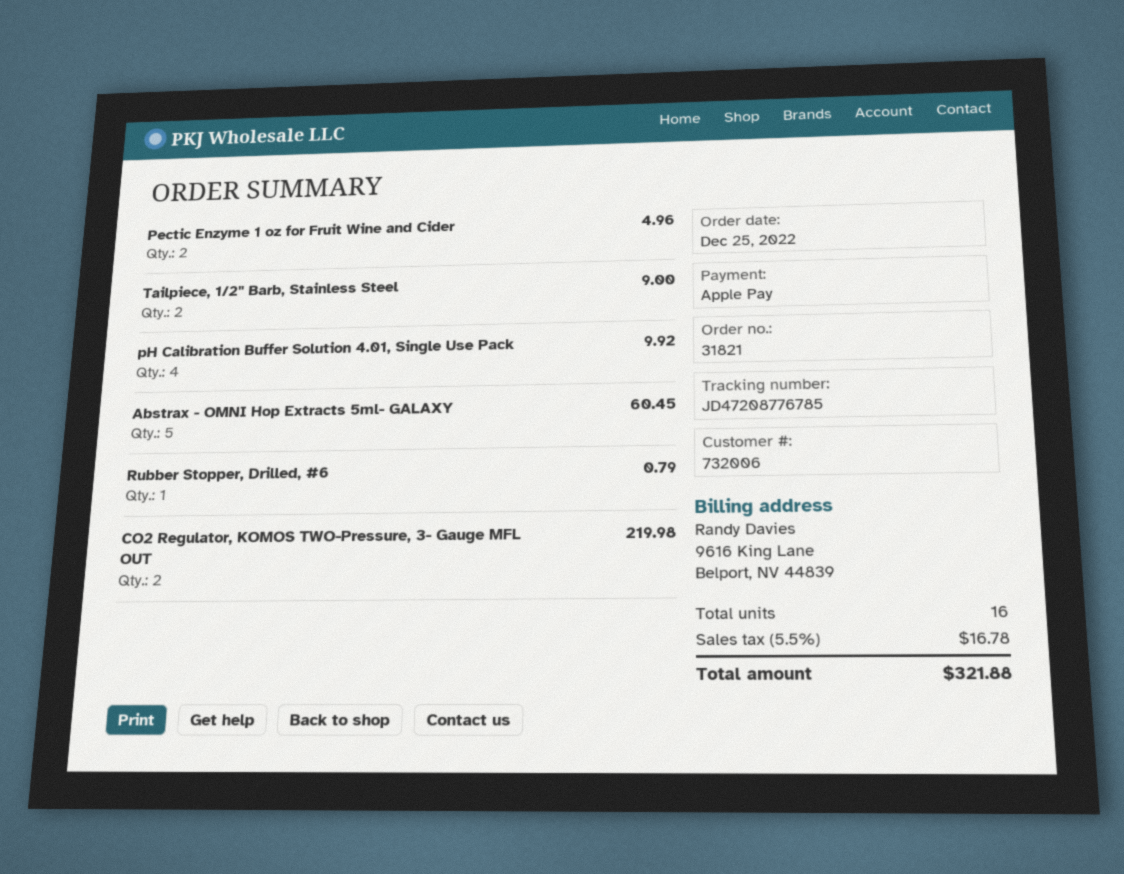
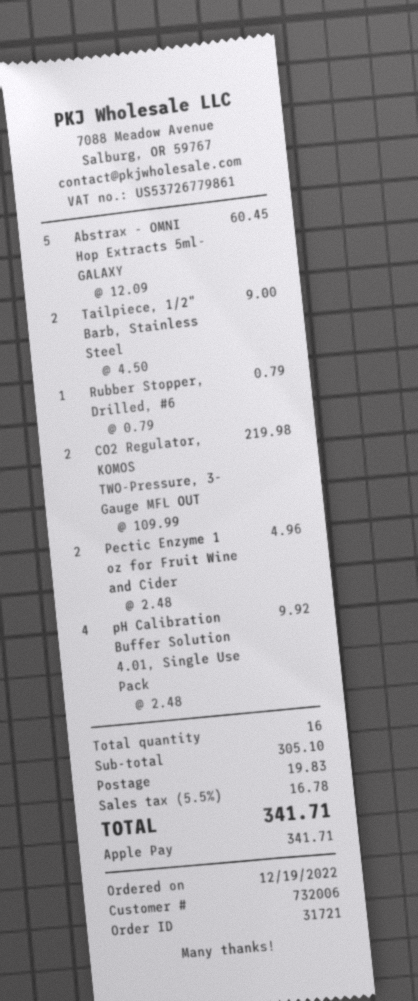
order number: 31821 -> 31721
order date: 2022-12-25 -> 2022-12-19
shipping: none -> 19.83
total: 321.88 -> 341.71

